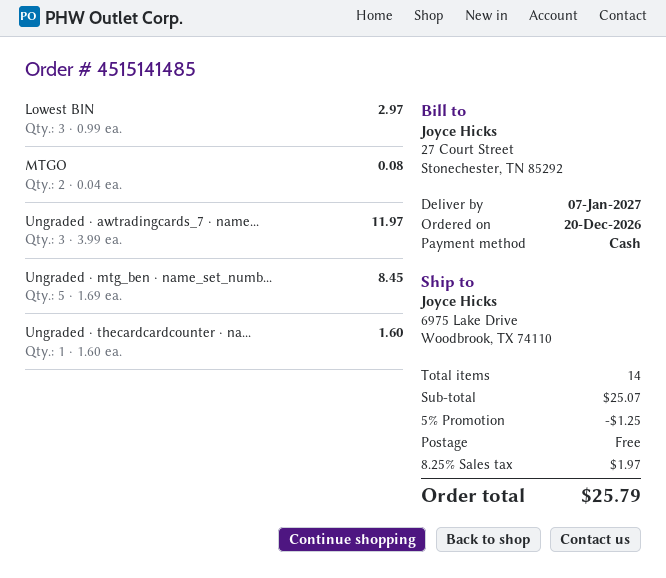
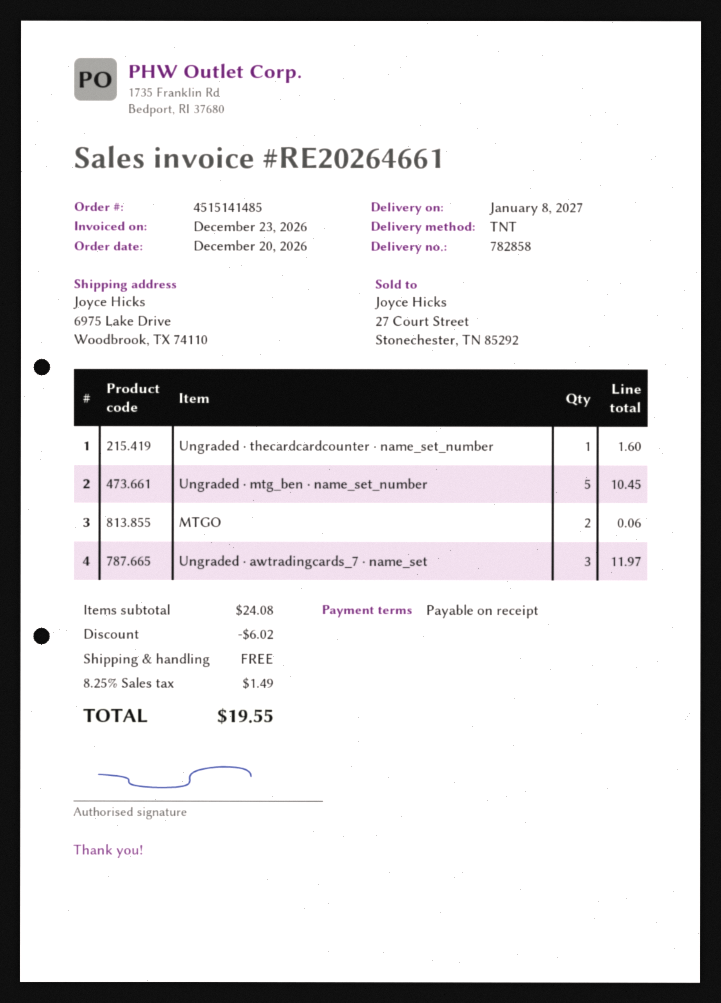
delivery date: 2027-01-07 -> 2027-01-08
Lowest BIN: 3 for 2.97 -> none
MTGO: 2 for 0.08 -> 2 for 0.06
Ungraded · mtg_ben · name_set_numb...: 5 for 8.45 -> 5 for 10.45
subtotal: 25.07 -> 24.08
discount: 1.25 -> 6.02
tax: 8.25% = 1.97 -> 8.25% = 1.49
total: 25.79 -> 19.55

